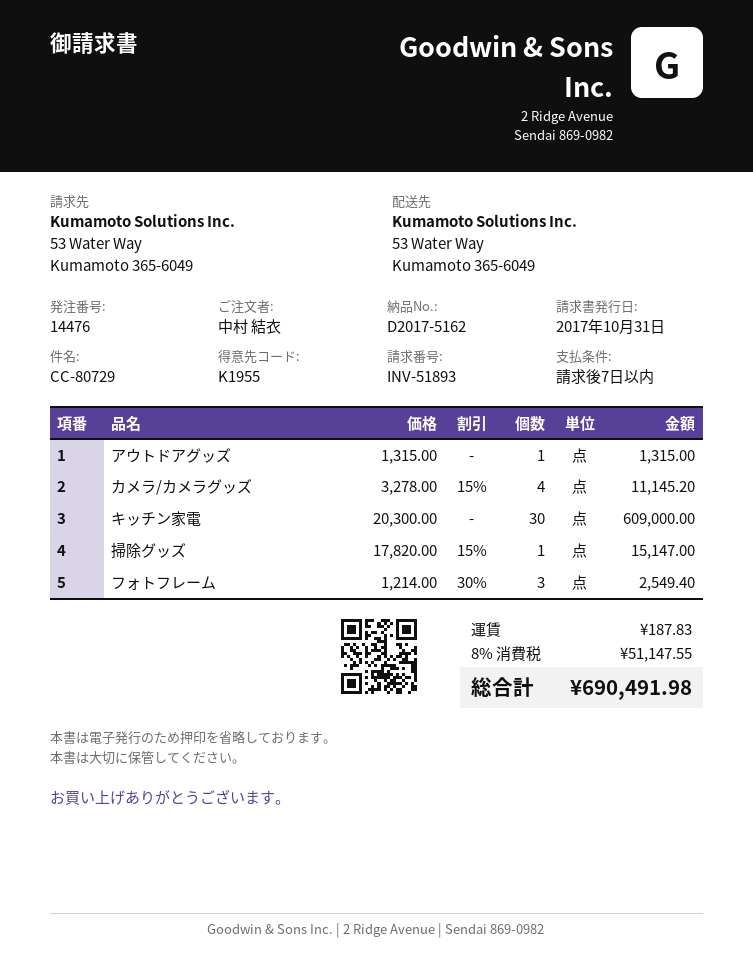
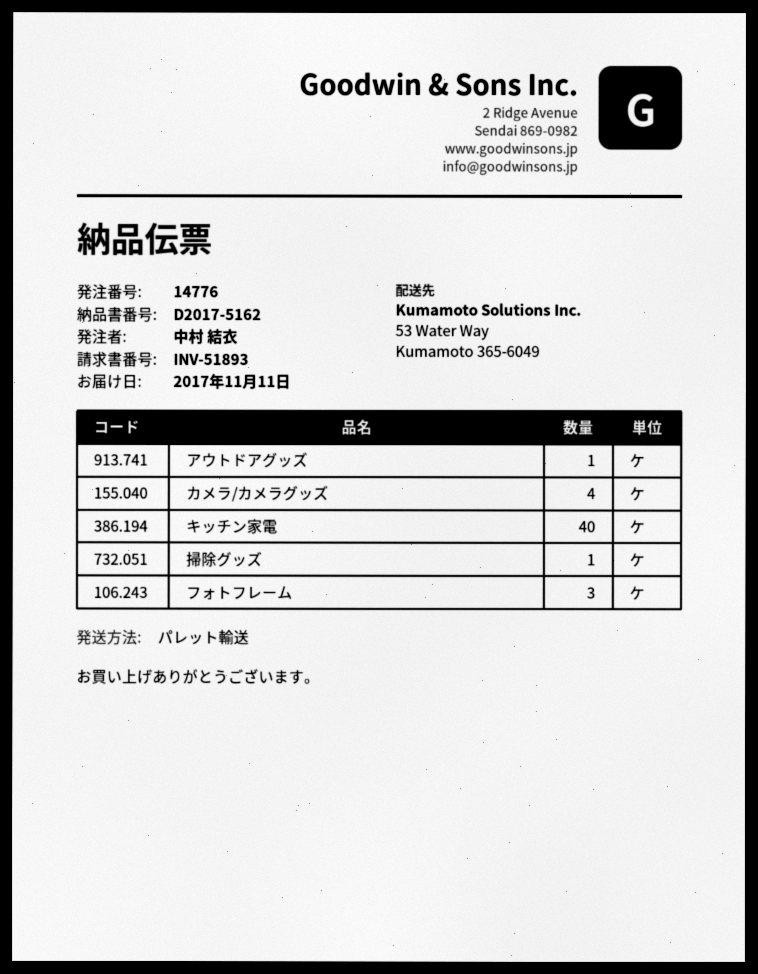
order number: 14476 -> 14776
キッチン家電: 30 -> 40

